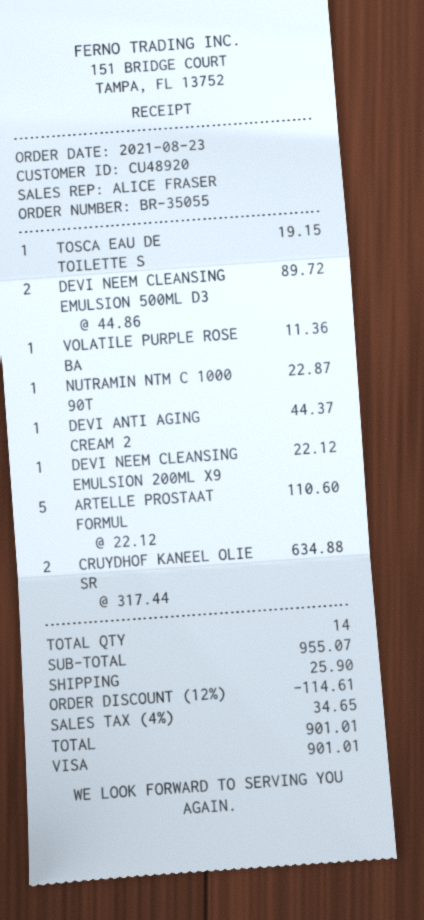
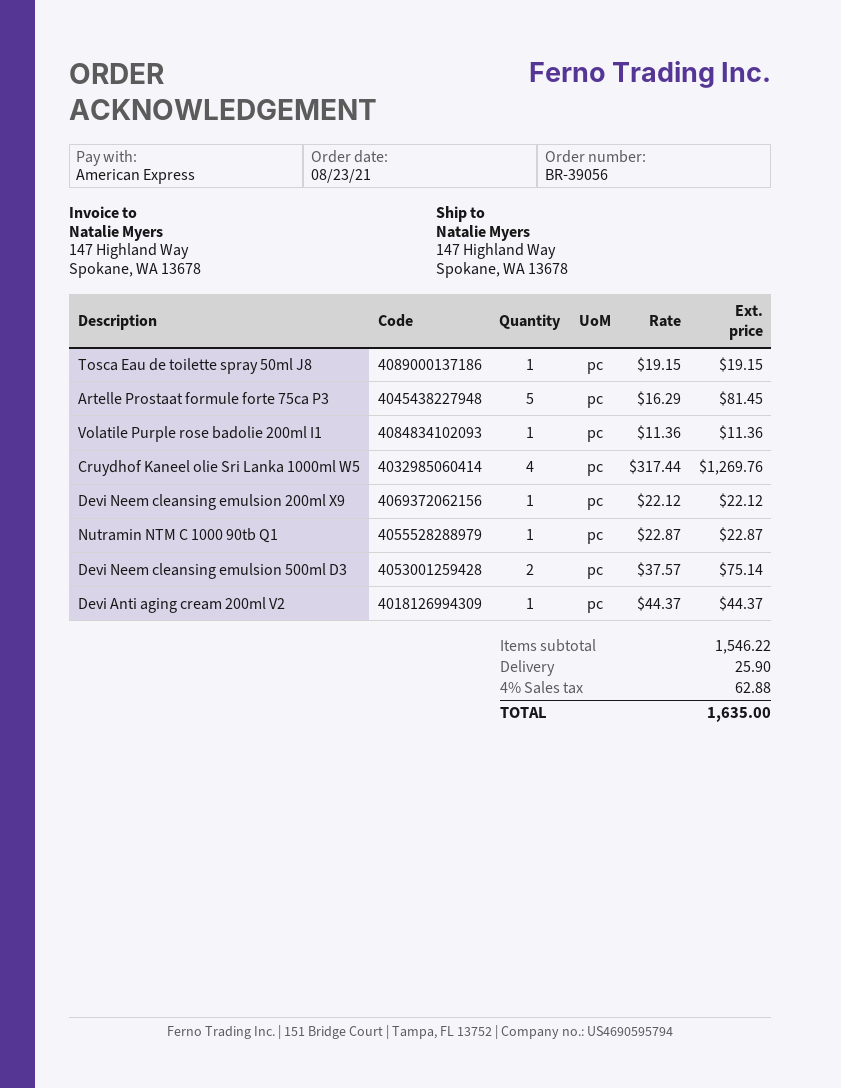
order number: BR-35055 -> BR-39056
payment method: Visa -> American Express
DEVI NEEM CLEANSING EMULSION 500ML D3: 2 x 44.86 = 89.72 -> 2 x 37.57 = 75.14
ARTELLE PROSTAAT FORMUL: 5 x 22.12 = 110.60 -> 5 x 16.29 = 81.45
CRUYDHOF KANEEL OLIE SR: 2 x 317.44 = 634.88 -> 4 x 317.44 = 1269.76
subtotal: 955.07 -> 1546.22
discount: 12% = 114.61 -> none
tax: 4% = 34.65 -> 4% = 62.88
total: 901.01 -> 1635.00

